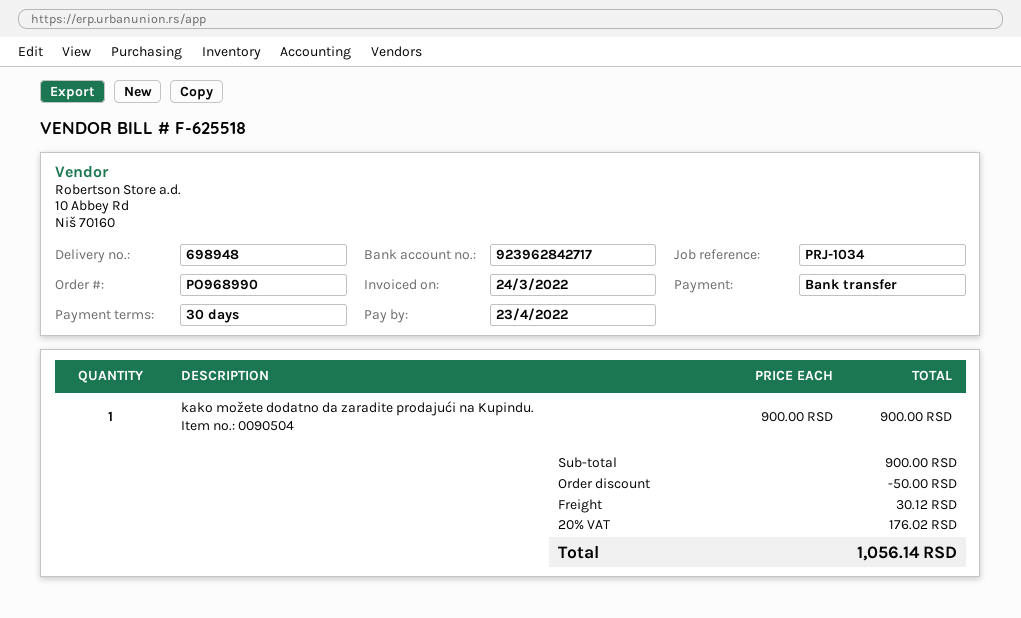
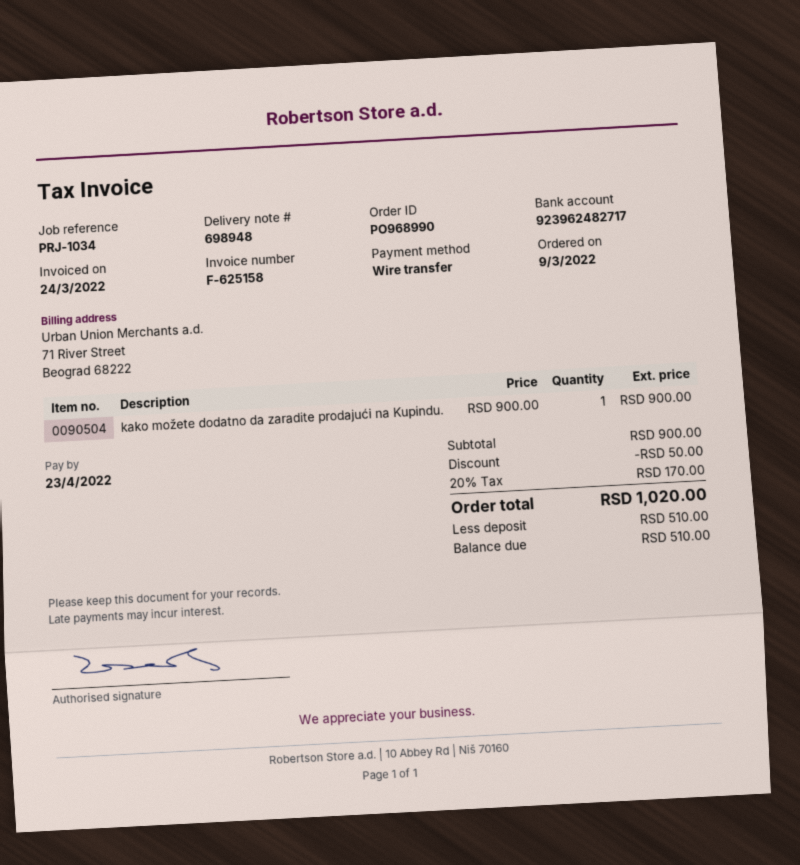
invoice number: F-625518 -> F-625158
bank account: 923962842717 -> 923962482717
shipping: 30.12 -> none
tax: 20% = 176.02 -> 20% = 170.00
total: 1056.14 -> 1020.00

